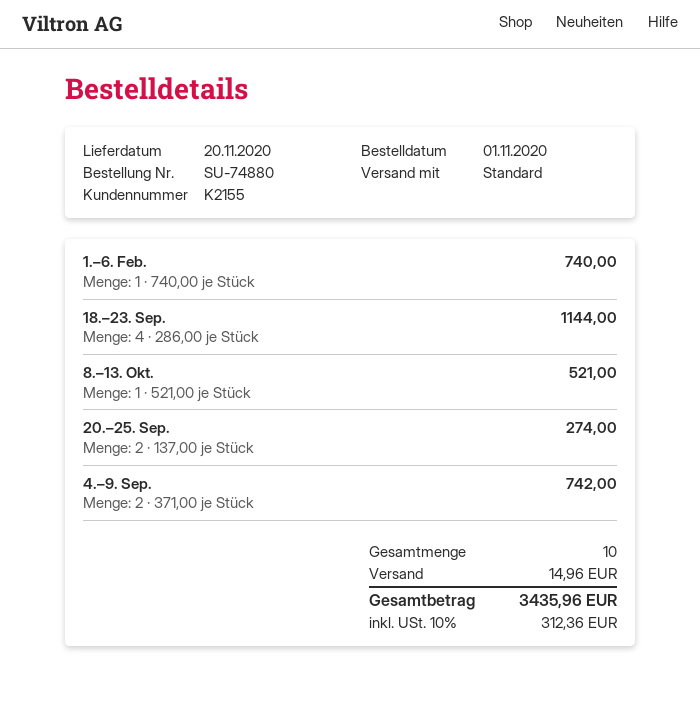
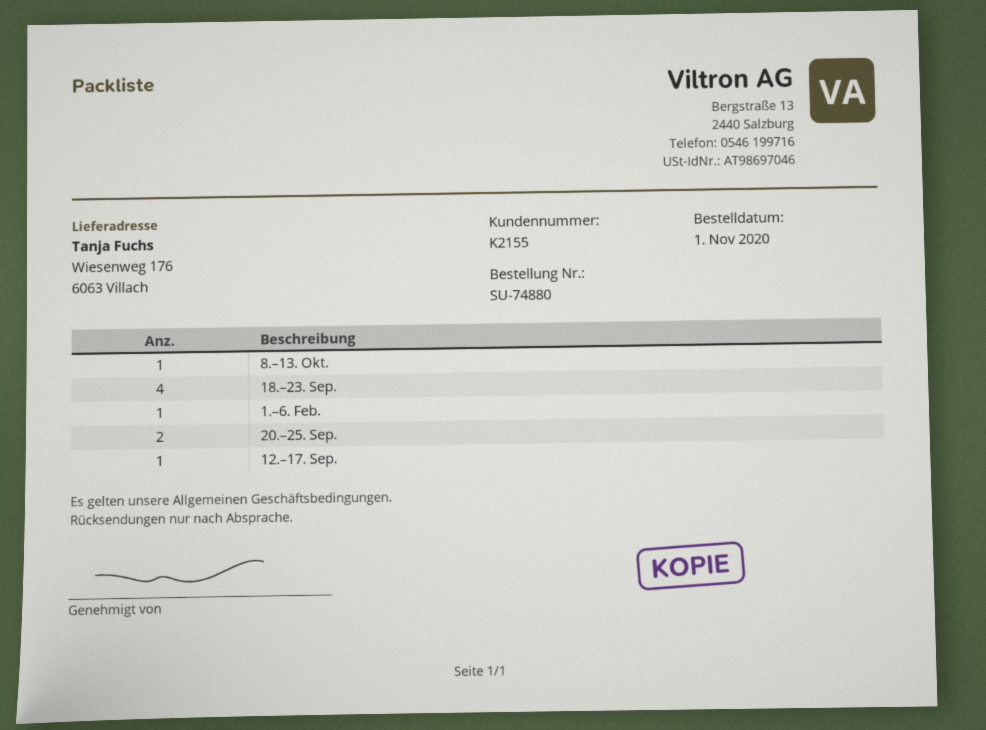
4.–9. Sep.: 2 -> none
12.–17. Sep.: none -> 1

